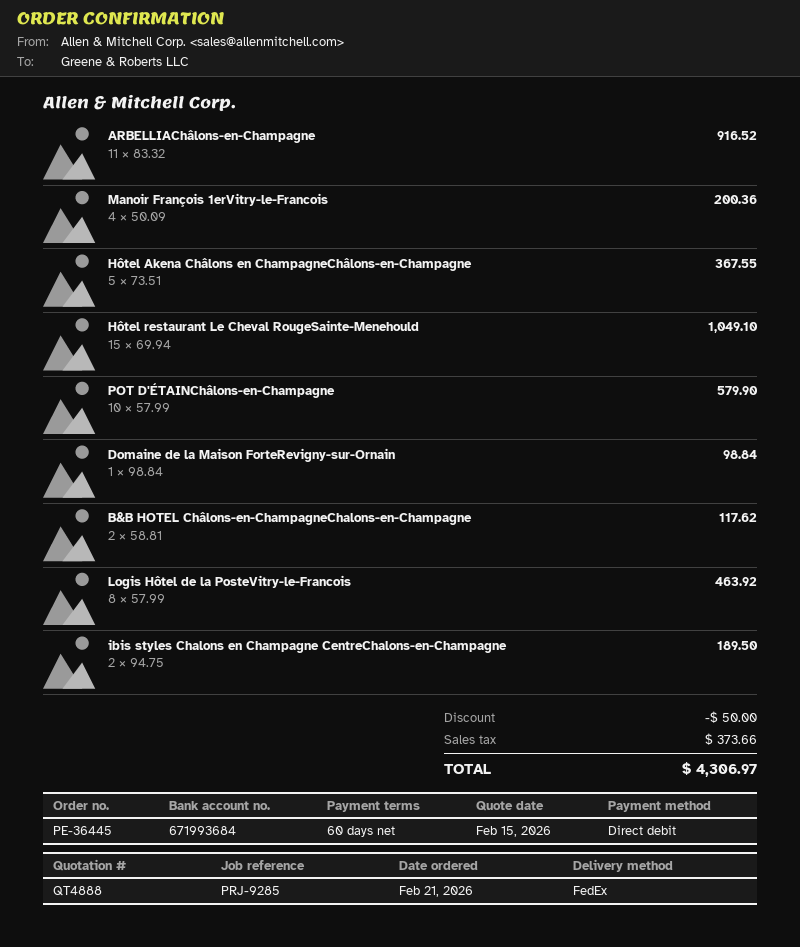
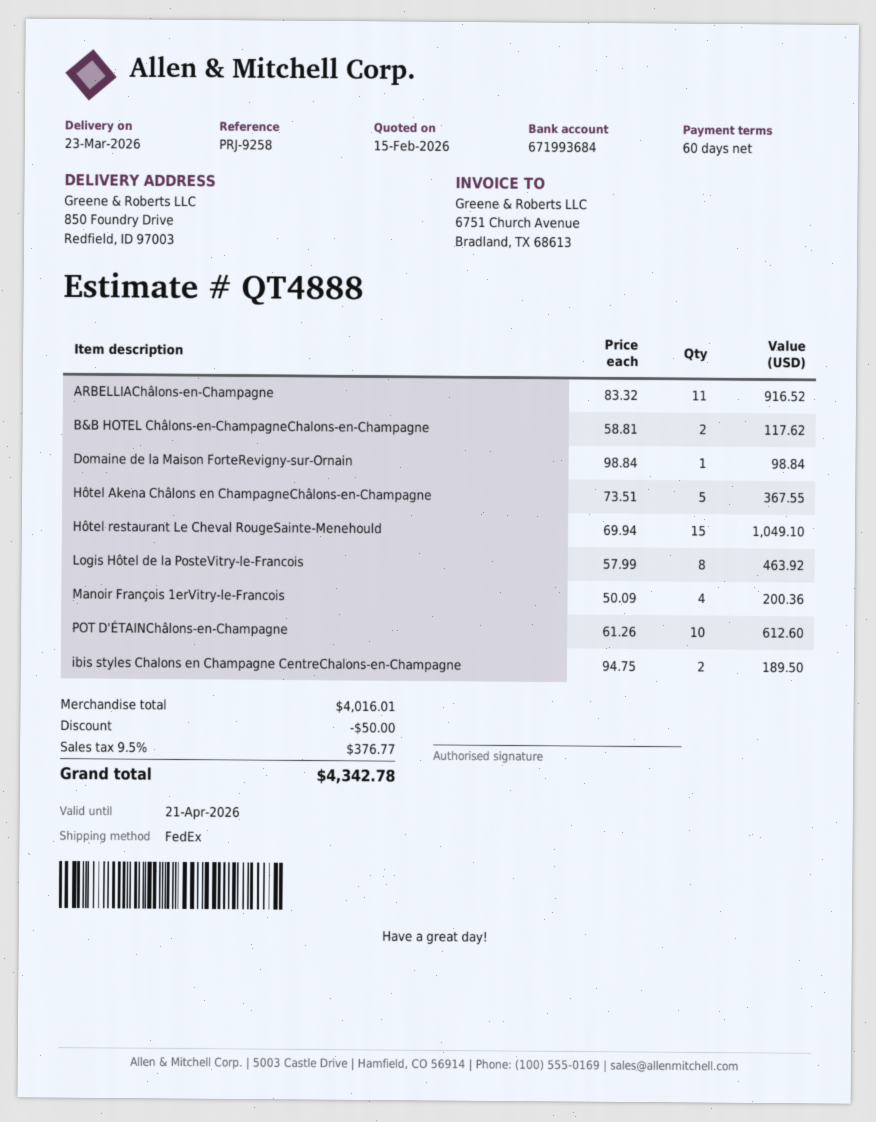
reference: PRJ-9285 -> PRJ-9258
POT D'ÉTAINChâlons-en-Champagne: 10 x 57.99 = 579.90 -> 10 x 61.26 = 612.60
tax: 373.66 -> 376.77
total: 4306.97 -> 4342.78

